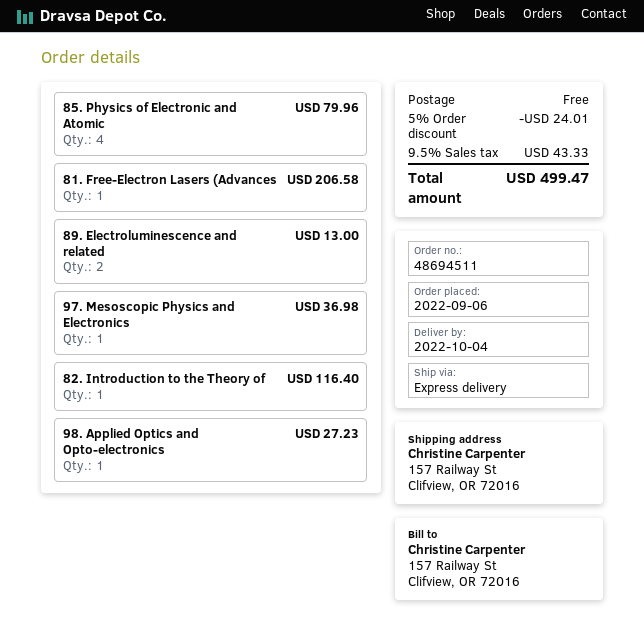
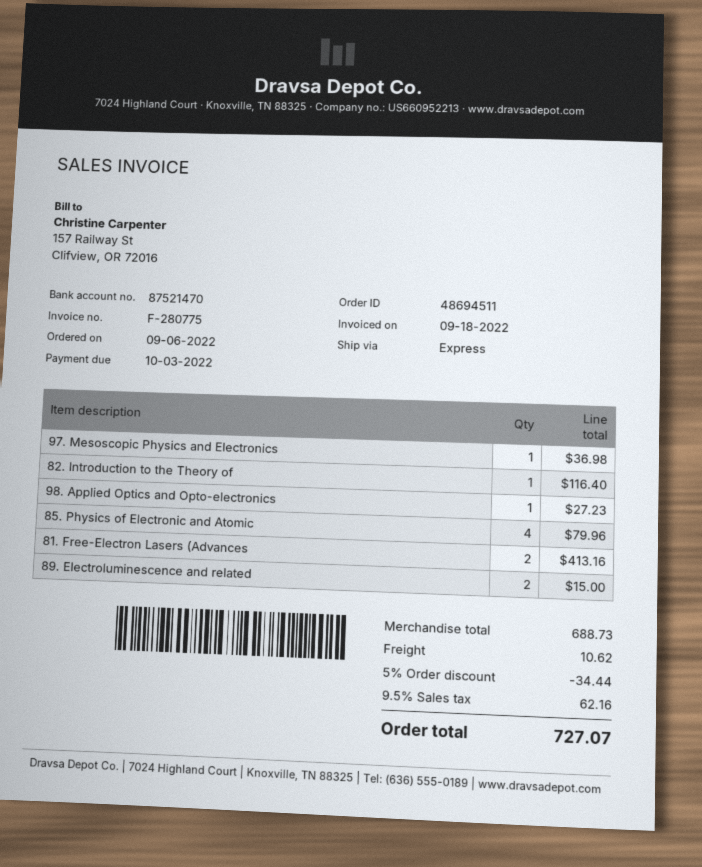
81. Free-Electron Lasers (Advances: 1 for 206.58 -> 2 for 413.16
89. Electroluminescence and related: 2 for 13.00 -> 2 for 15.00
discount: 5% = 24.01 -> 5% = 34.44
shipping: 0.00 -> 10.62
tax: 9.5% = 43.33 -> 9.5% = 62.16
total: 499.47 -> 727.07

